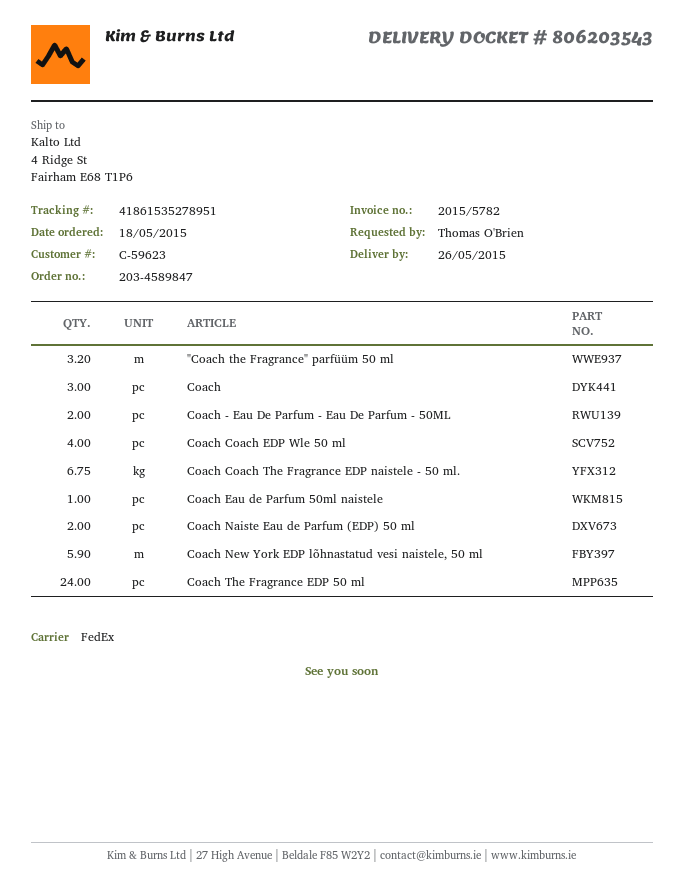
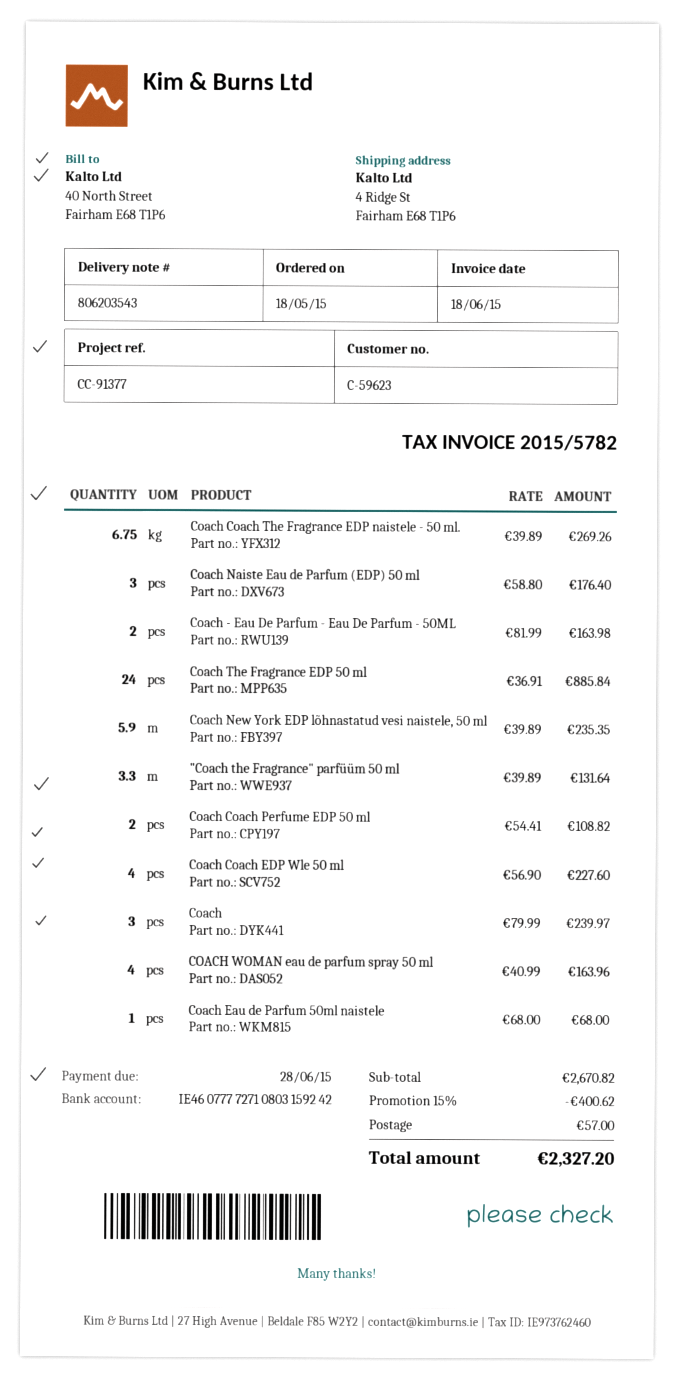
"Coach the Fragrance" parfüüm 50 ml: 3.2 -> 3.3
Coach Naiste Eau de Parfum (EDP) 50 ml: 2 -> 3
Coach Coach Perfume EDP 50 ml: none -> 2
COACH WOMAN eau de parfum spray 50 ml: none -> 4

